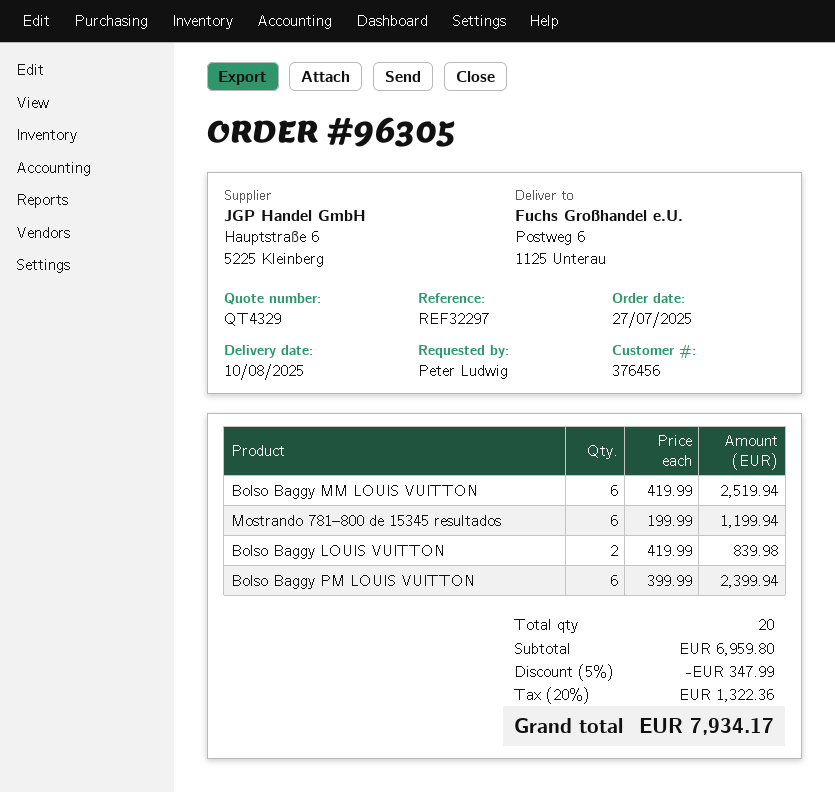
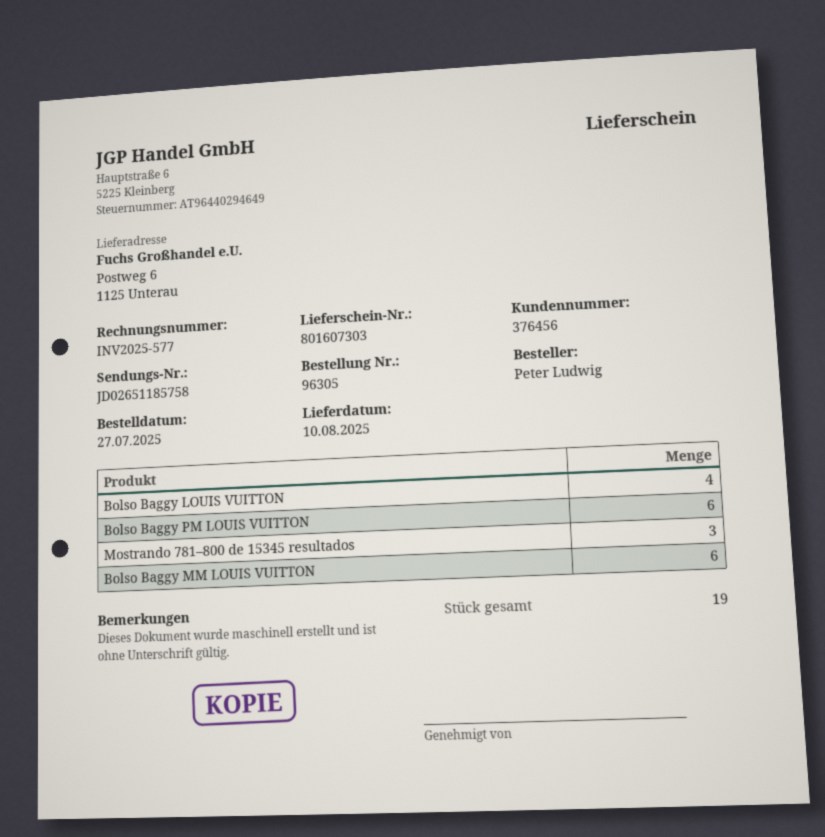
Mostrando 781–800 de 15345 resultados: 6 -> 3
Bolso Baggy LOUIS VUITTON: 2 -> 4
total quantity: 20 -> 19

